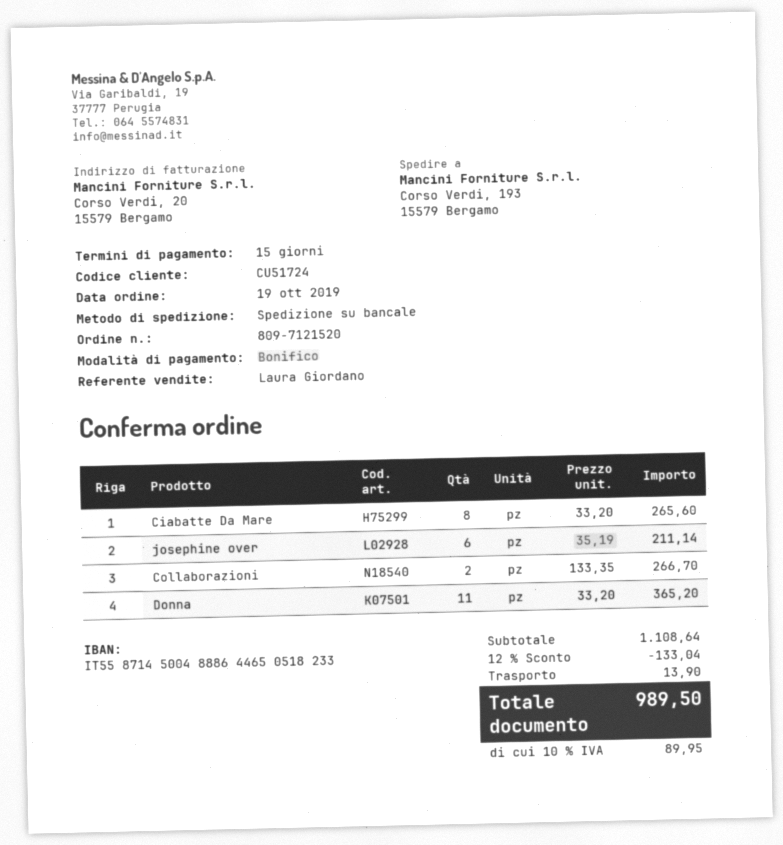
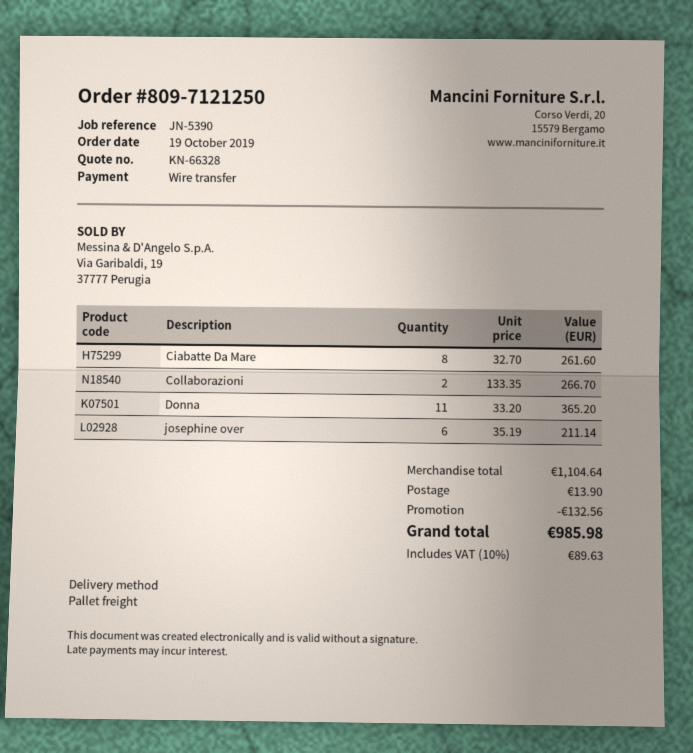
order number: 809-7121520 -> 809-7121250
Ciabatte Da Mare: 8 x 33.20 = 265.60 -> 8 x 32.70 = 261.60
subtotal: 1108.64 -> 1104.64
discount: 133.04 -> 132.56
tax: 10% = 89.95 -> 10% = 89.63
total: 989.50 -> 985.98

